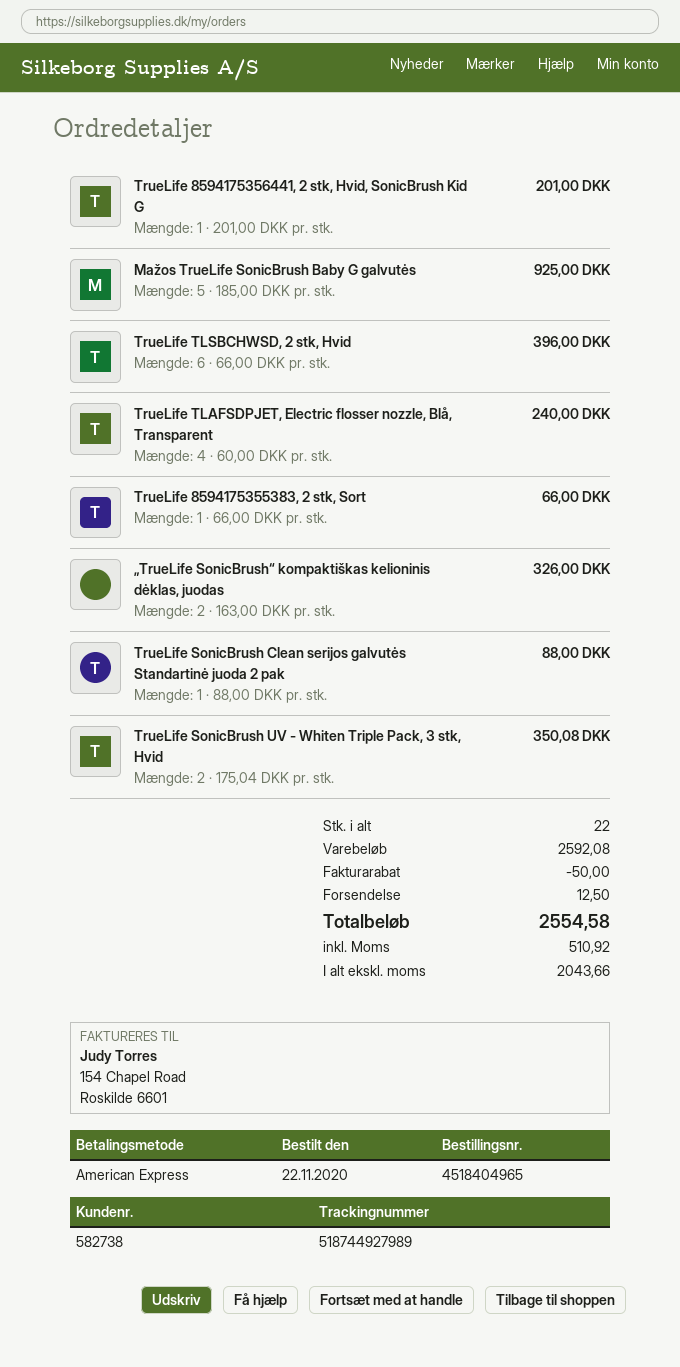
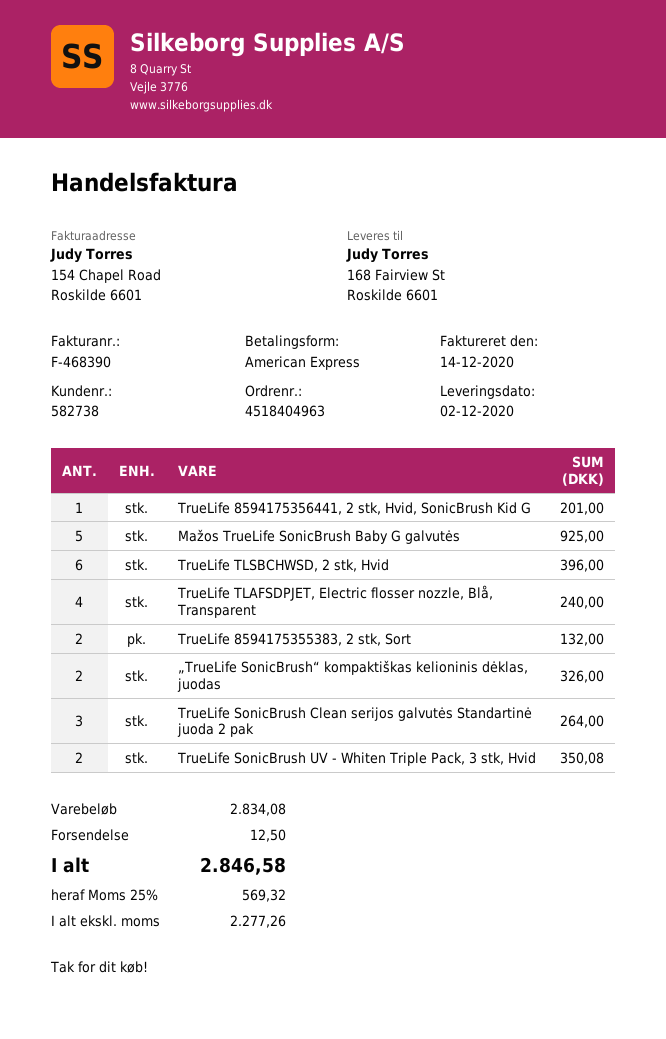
order number: 4518404965 -> 4518404963
TrueLife 8594175355383, 2 stk, Sort: 1 for 66.00 -> 2 for 132.00
TrueLife SonicBrush Clean serijos galvutės Standartinė juoda 2 pak: 1 for 88.00 -> 3 for 264.00
subtotal: 2592.08 -> 2834.08
discount: 50.00 -> none
net: 2043.66 -> 2277.26
tax: 510.92 -> 569.32
total: 2554.58 -> 2846.58

